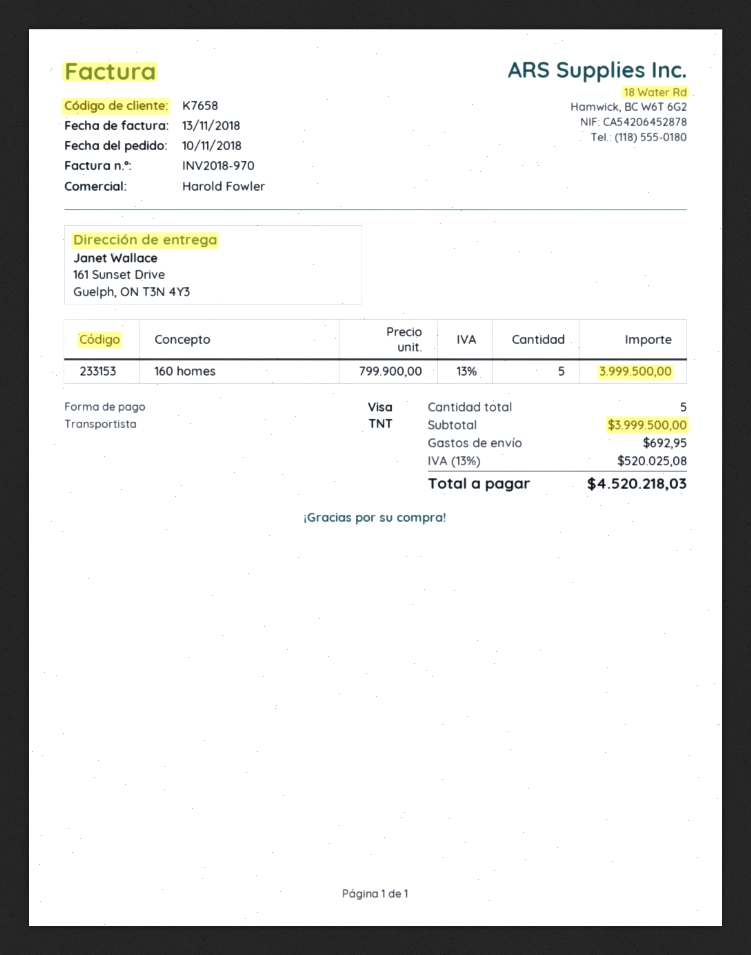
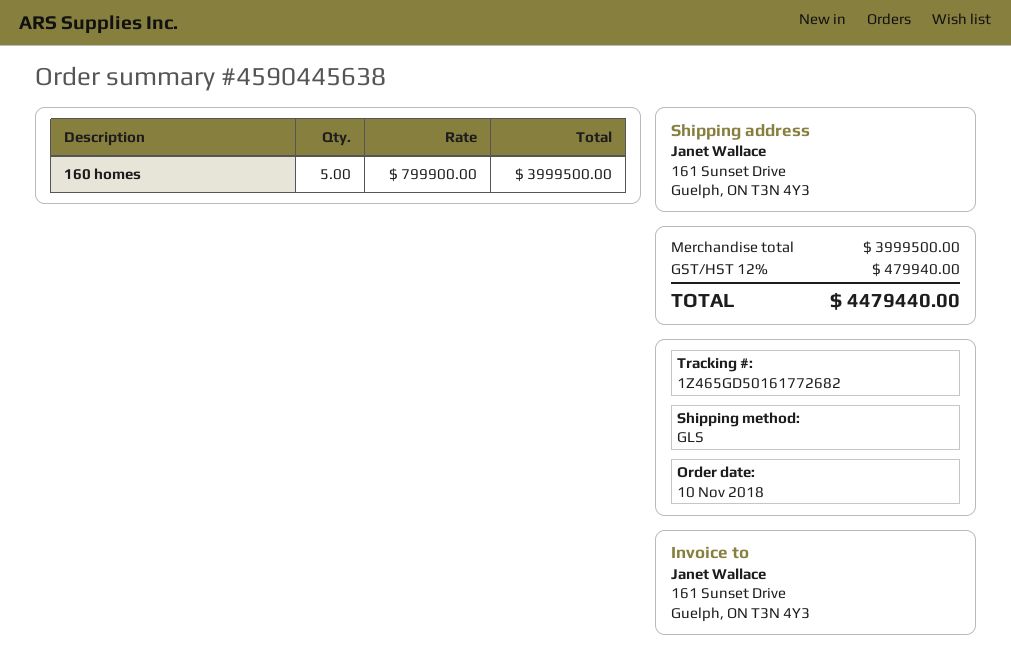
shipping method: TNT -> GLS
shipping: 692.95 -> none
tax: 13% = 520025.08 -> 12% = 479940.00
total: 4520218.03 -> 4479440.00

